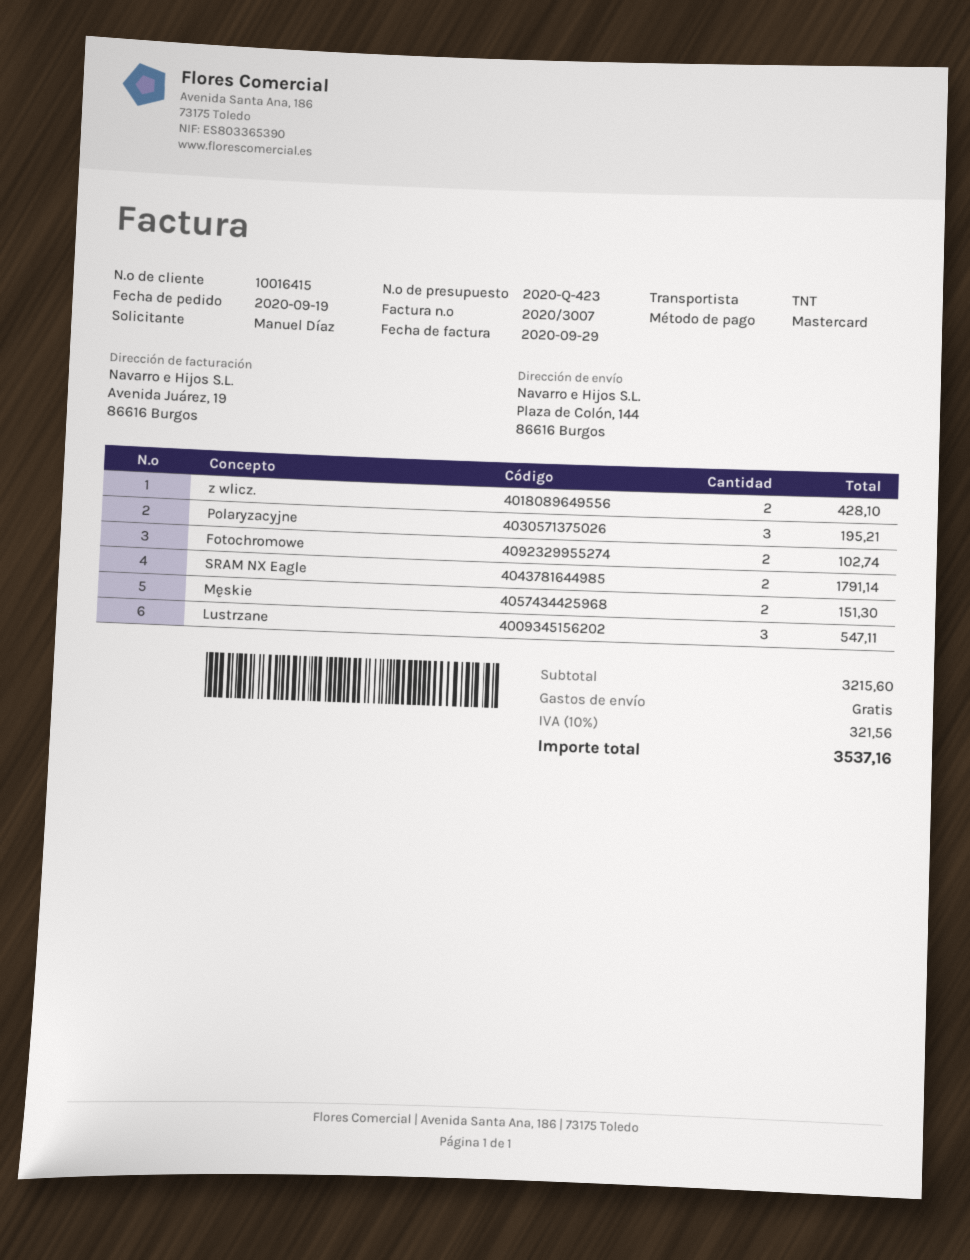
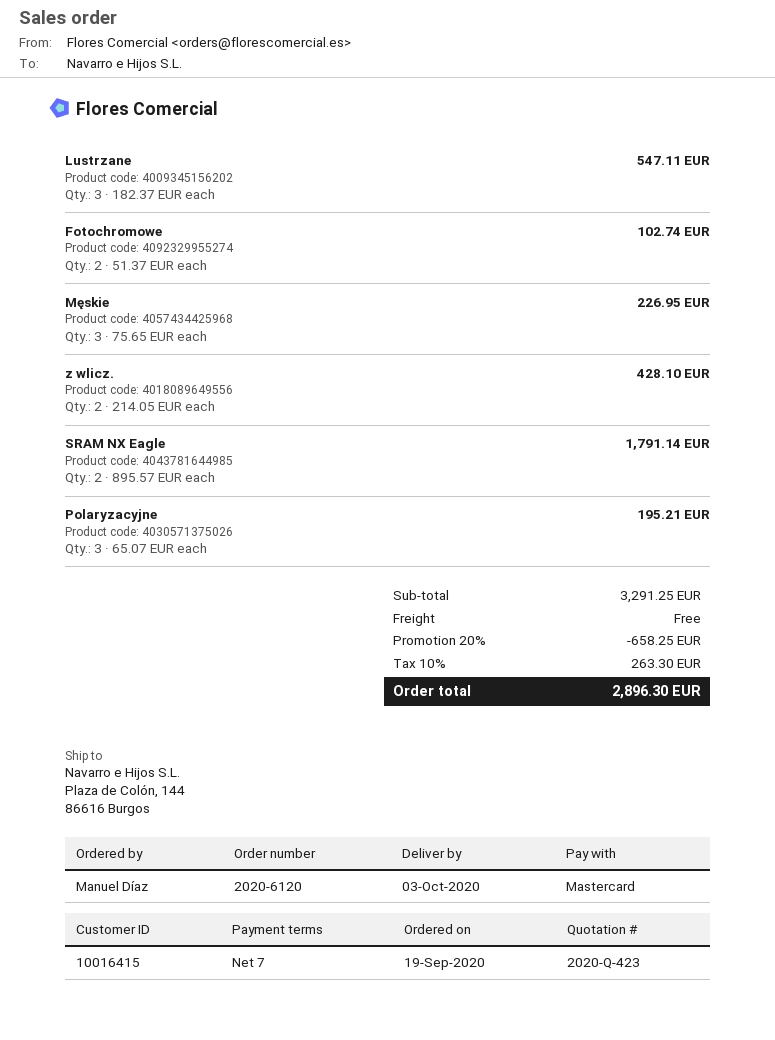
Męskie: 2 for 151.30 -> 3 for 226.95
subtotal: 3215.60 -> 3291.25
discount: none -> 20% = 658.25
tax: 10% = 321.56 -> 10% = 263.30
total: 3537.16 -> 2896.30

